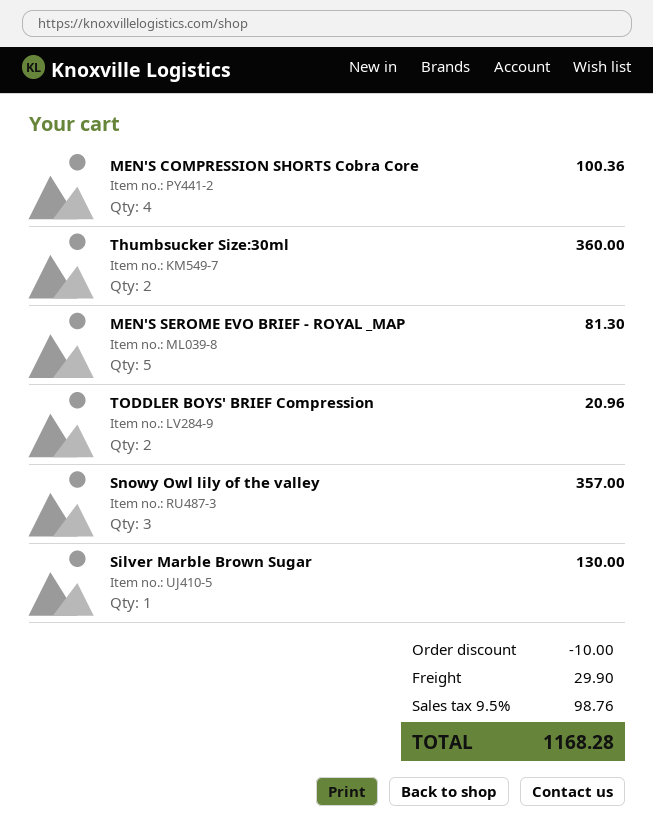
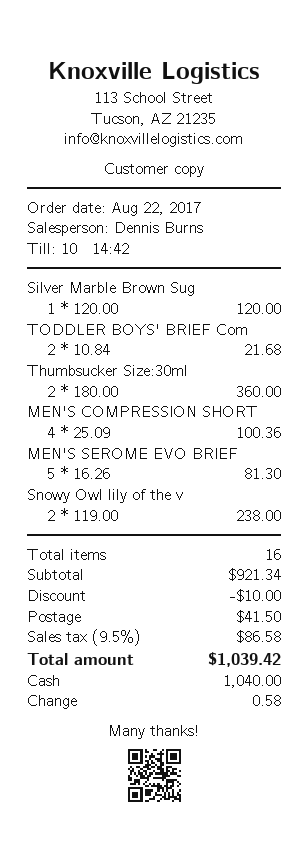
TODDLER BOYS' BRIEF Compression: 2 for 20.96 -> 2 for 21.68
Snowy Owl lily of the valley: 3 for 357.00 -> 2 for 238.00
Silver Marble Brown Sugar: 1 for 130.00 -> 1 for 120.00
shipping: 29.90 -> 41.50
tax: 9.5% = 98.76 -> 9.5% = 86.58
total: 1168.28 -> 1039.42

